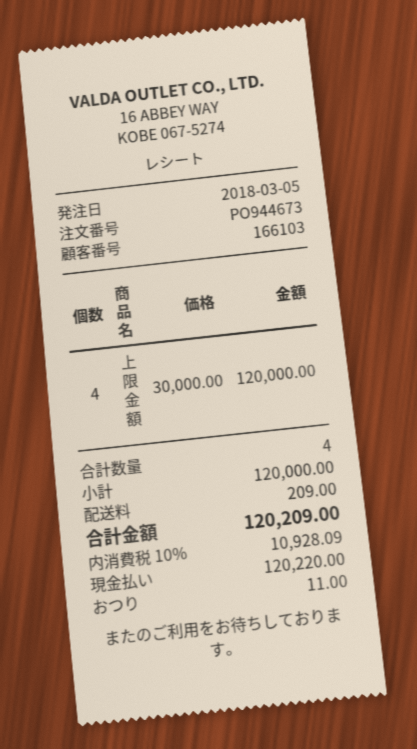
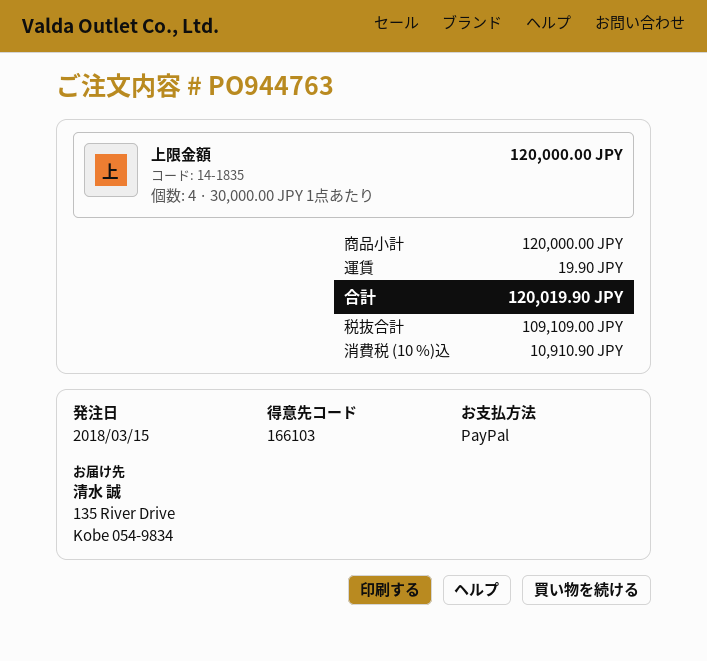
order number: PO944673 -> PO944763
order date: 2018-03-05 -> 2018-03-15
payment method: cash -> PayPal
shipping: 209.00 -> 19.90
tax: 10% = 10928.09 -> 10% = 10910.90
total: 120209.00 -> 120019.90

